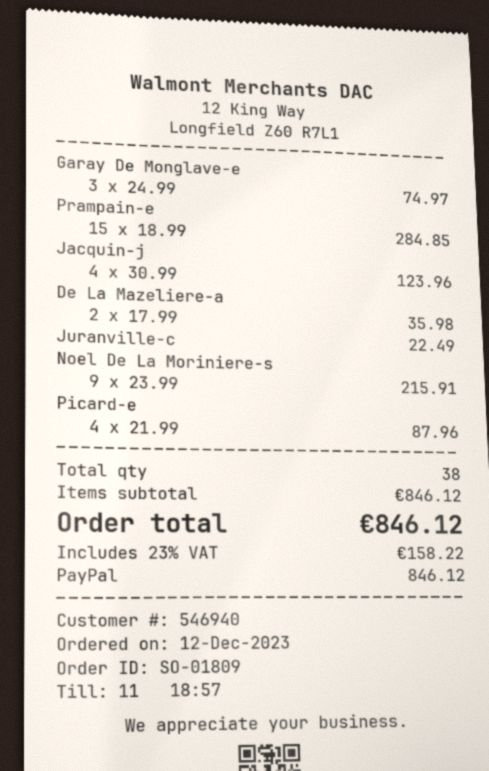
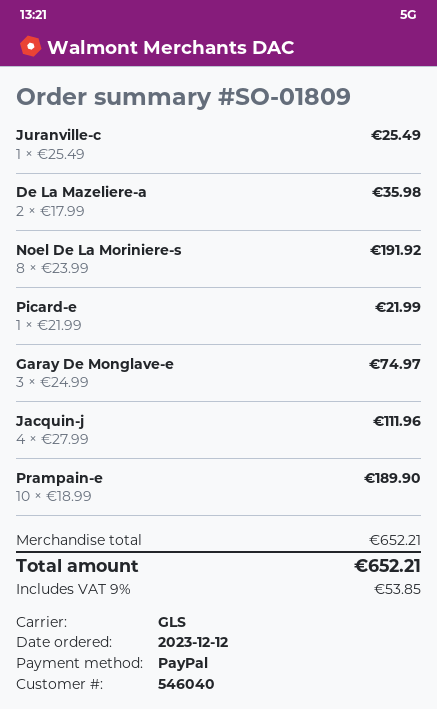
customer number: 546940 -> 546040
Prampain-e: 15 x 18.99 = 284.85 -> 10 x 18.99 = 189.90
Jacquin-j: 4 x 30.99 = 123.96 -> 4 x 27.99 = 111.96
Juranville-c: 1 x 22.49 = 22.49 -> 1 x 25.49 = 25.49
Noel De La Moriniere-s: 9 x 23.99 = 215.91 -> 8 x 23.99 = 191.92
Picard-e: 4 x 21.99 = 87.96 -> 1 x 21.99 = 21.99
subtotal: 846.12 -> 652.21
tax: 23% = 158.22 -> 9% = 53.85
total: 846.12 -> 652.21

